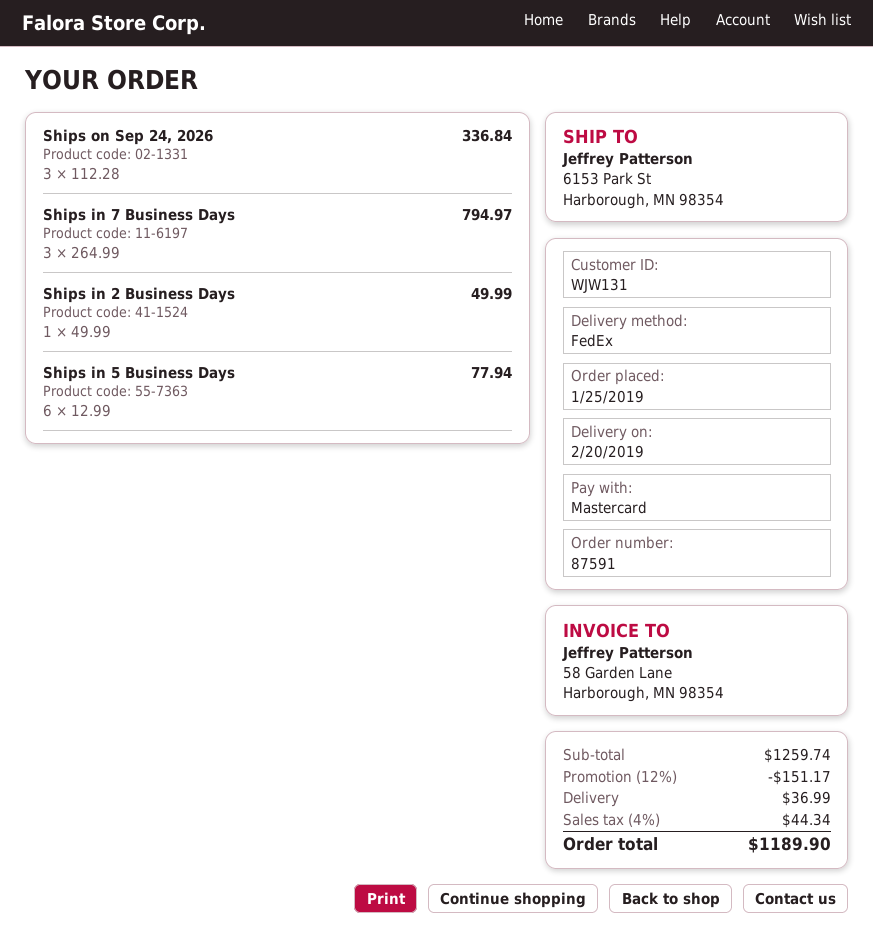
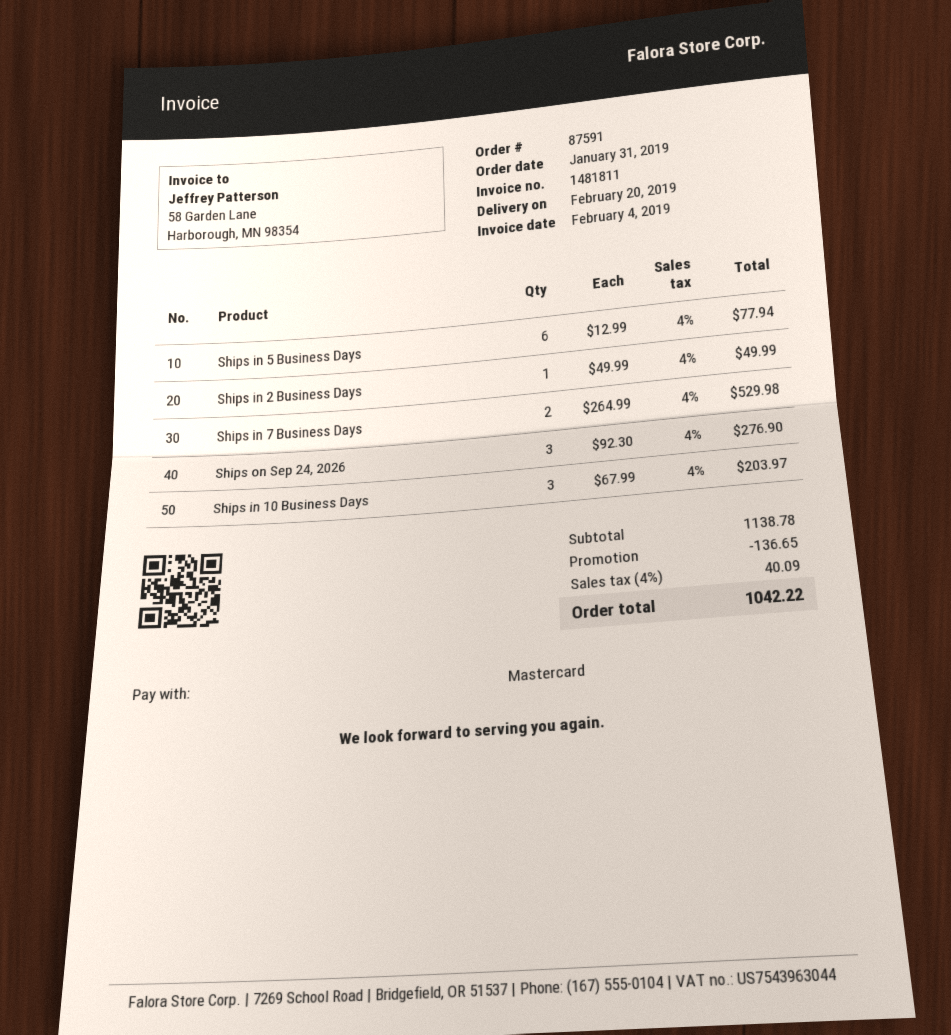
order date: 2019-01-25 -> 2019-01-31
Ships on Sep 24, 2026: 3 x 112.28 = 336.84 -> 3 x 92.30 = 276.90
Ships in 7 Business Days: 3 x 264.99 = 794.97 -> 2 x 264.99 = 529.98
Ships in 10 Business Days: none -> 3 x 67.99 = 203.97
subtotal: 1259.74 -> 1138.78
discount: 151.17 -> 136.65
shipping: 36.99 -> none
tax: 4% = 44.34 -> 4% = 40.09
total: 1189.90 -> 1042.22

